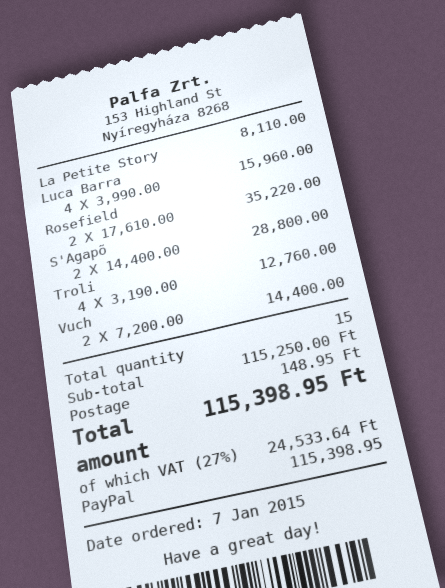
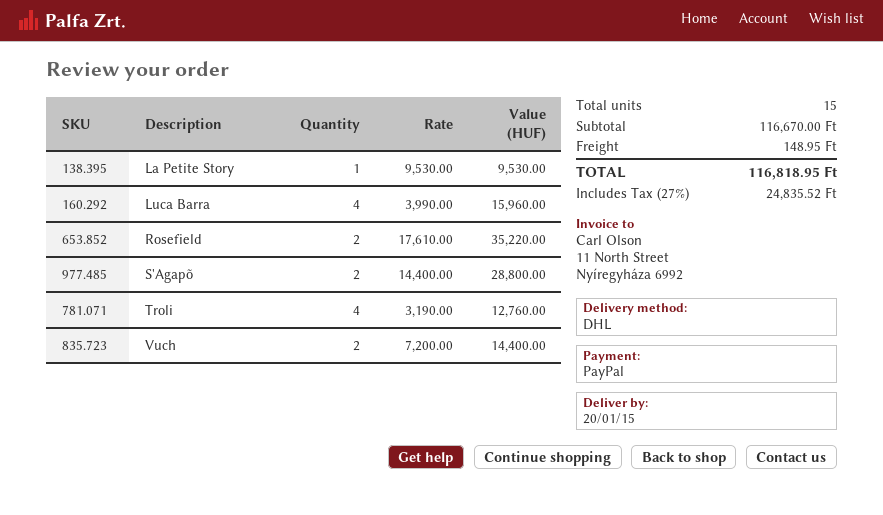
La Petite Story: 1 x 8110.00 = 8110.00 -> 1 x 9530.00 = 9530.00
subtotal: 115250.00 -> 116670.00
tax: 27% = 24533.64 -> 27% = 24835.52
total: 115398.95 -> 116818.95

